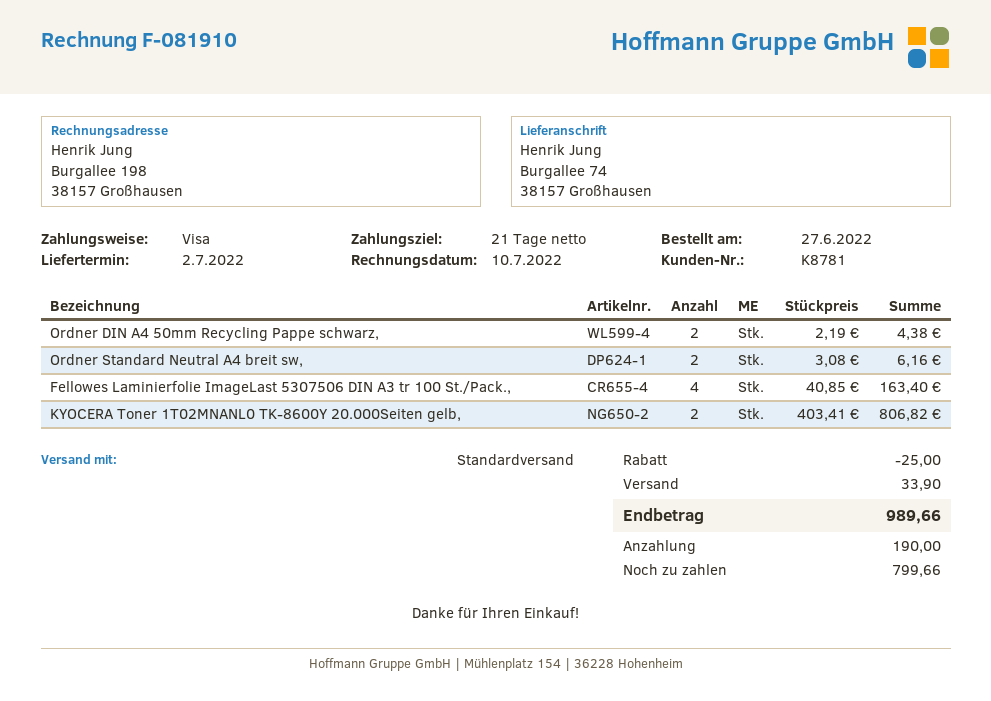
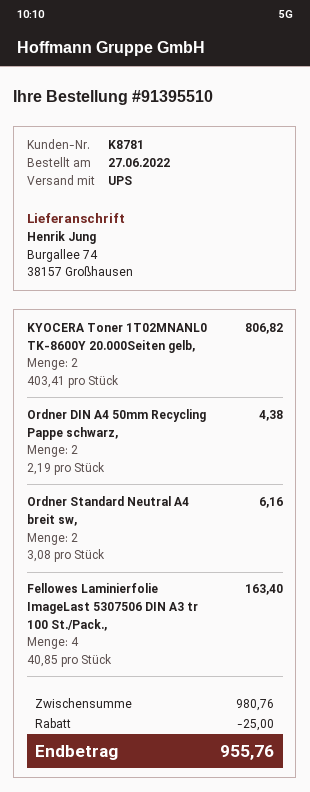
shipping method: standard -> UPS
shipping: 33.90 -> none
total: 989.66 -> 955.76

